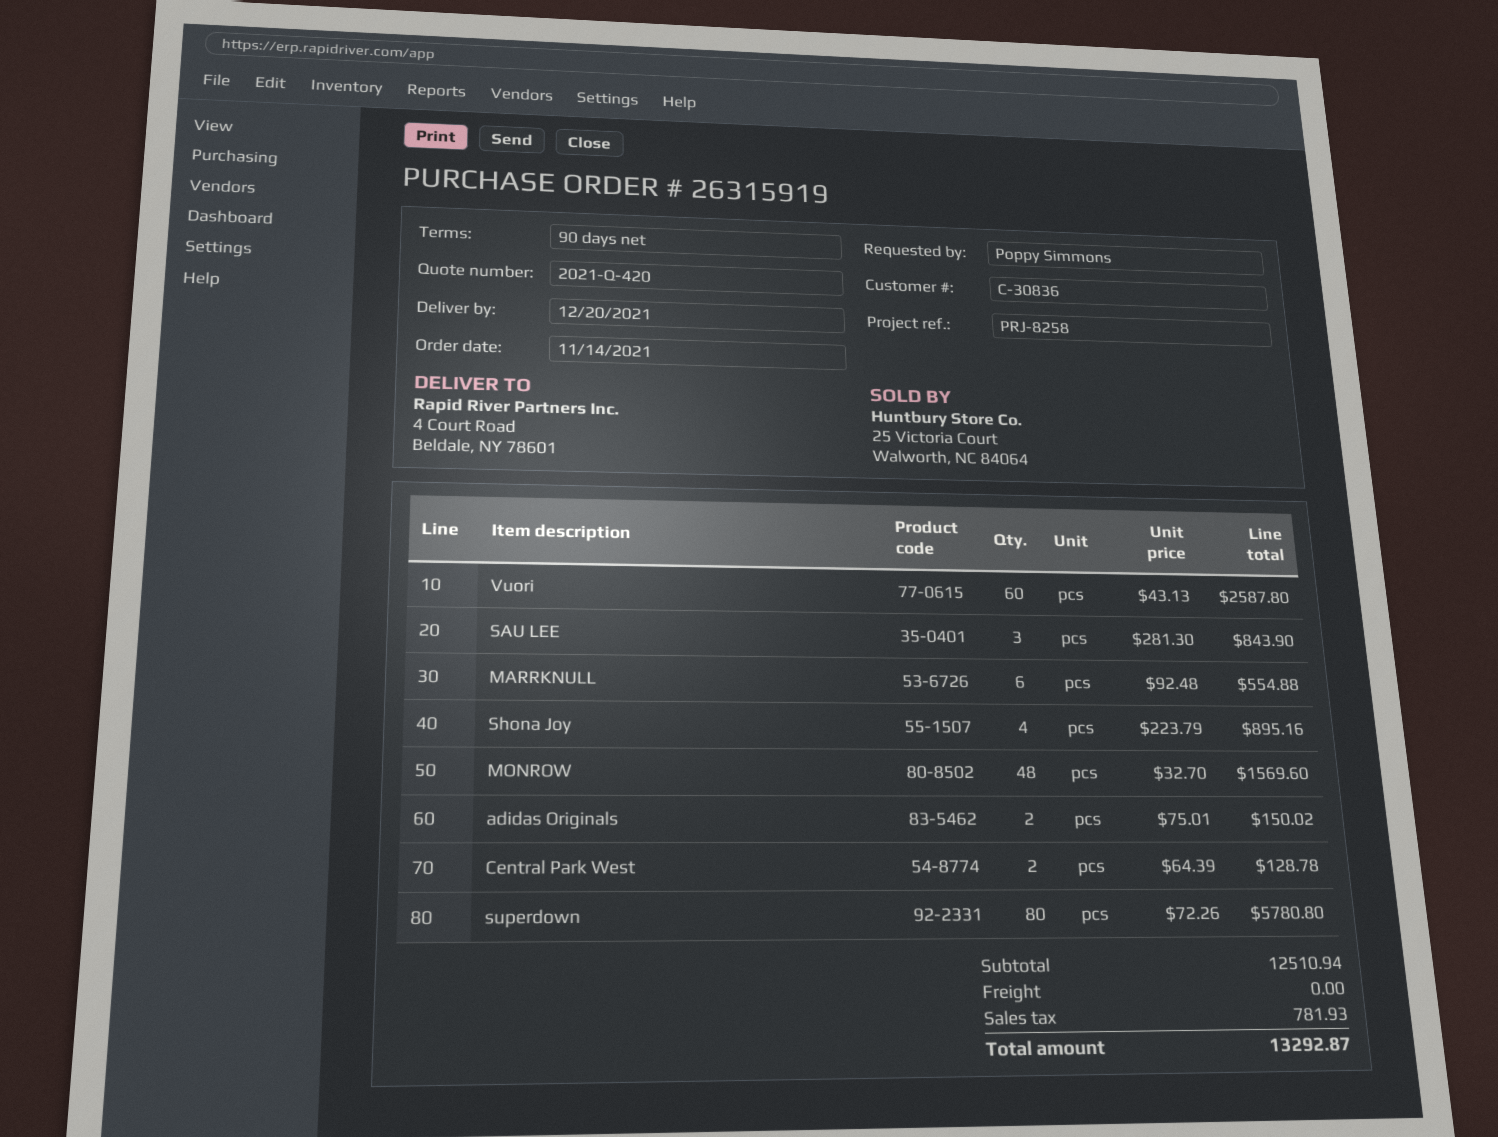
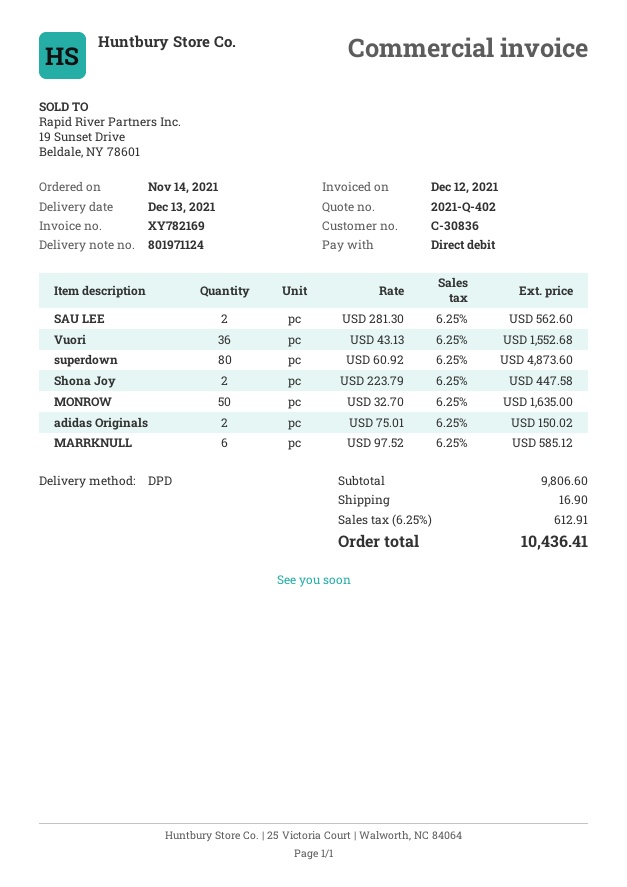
quote number: 2021-Q-420 -> 2021-Q-402
delivery date: 2021-12-20 -> 2021-12-13
Vuori: 60 x 43.13 = 2587.80 -> 36 x 43.13 = 1552.68
SAU LEE: 3 x 281.30 = 843.90 -> 2 x 281.30 = 562.60
MARRKNULL: 6 x 92.48 = 554.88 -> 6 x 97.52 = 585.12
Shona Joy: 4 x 223.79 = 895.16 -> 2 x 223.79 = 447.58
MONROW: 48 x 32.70 = 1569.60 -> 50 x 32.70 = 1635.00
Central Park West: 2 x 64.39 = 128.78 -> none
superdown: 80 x 72.26 = 5780.80 -> 80 x 60.92 = 4873.60
subtotal: 12510.94 -> 9806.60
shipping: 0.00 -> 16.90
tax: 781.93 -> 612.91
total: 13292.87 -> 10436.41

